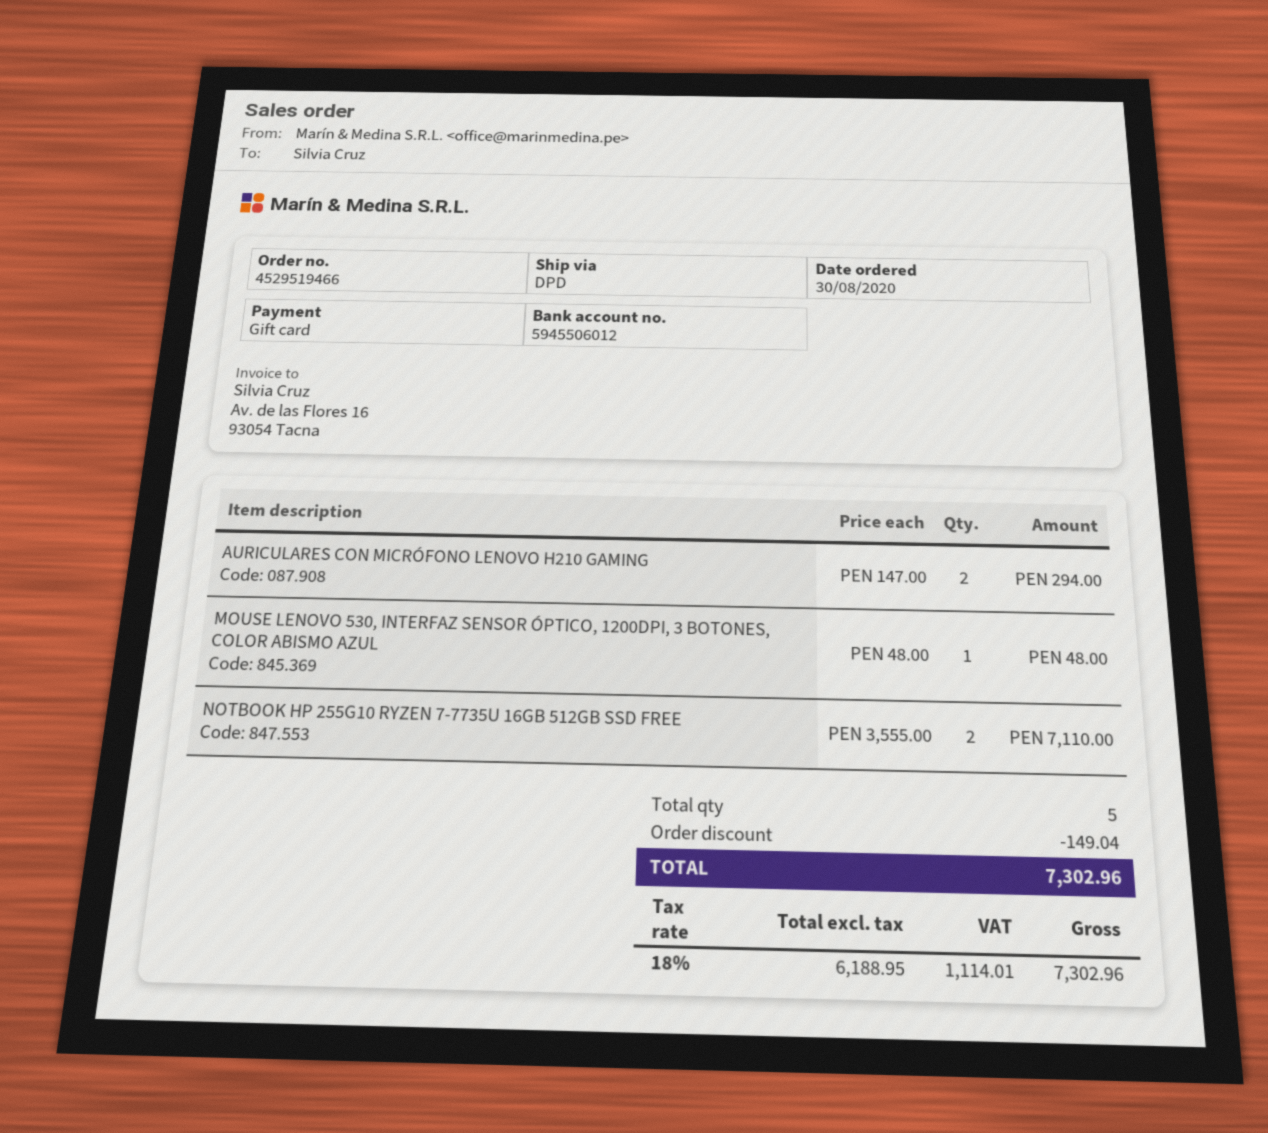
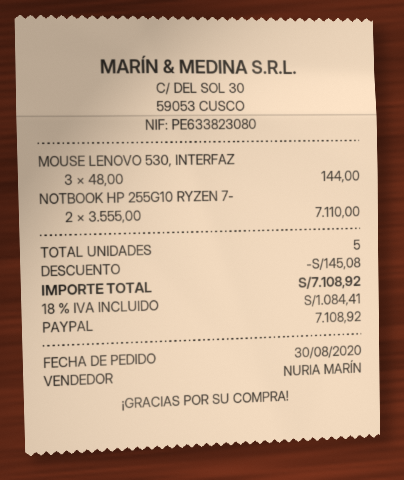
payment method: gift card -> PayPal
AURICULARES CON MICRÓFONO LENOVO H210 GAMING: 2 x 147.00 = 294.00 -> none
MOUSE LENOVO 530, INTERFAZ SENSOR ÓPTICO, 1200DPI, 3 BOTONES, COLOR ABISMO AZUL: 1 x 48.00 = 48.00 -> 3 x 48.00 = 144.00
discount: 149.04 -> 145.08
tax: 18% = 1114.01 -> 18% = 1084.41
total: 7302.96 -> 7108.92

